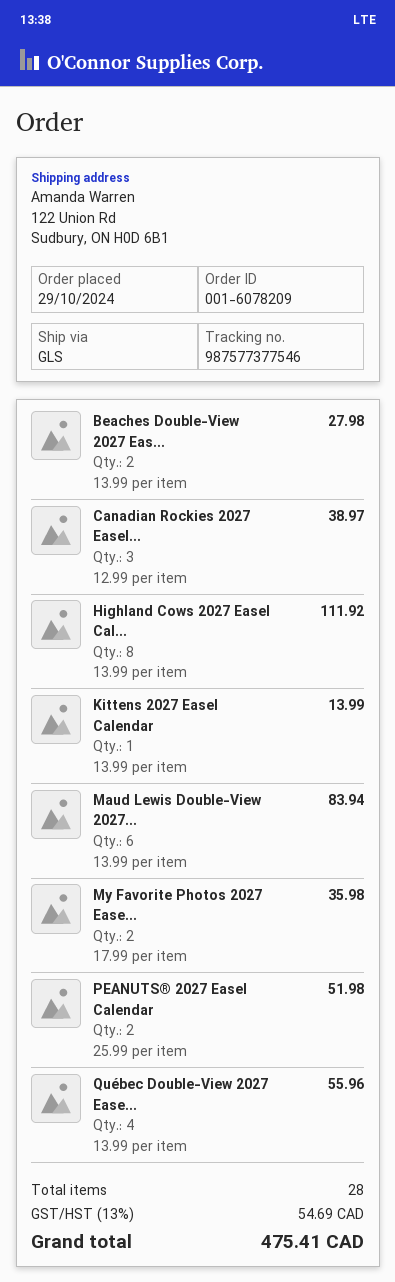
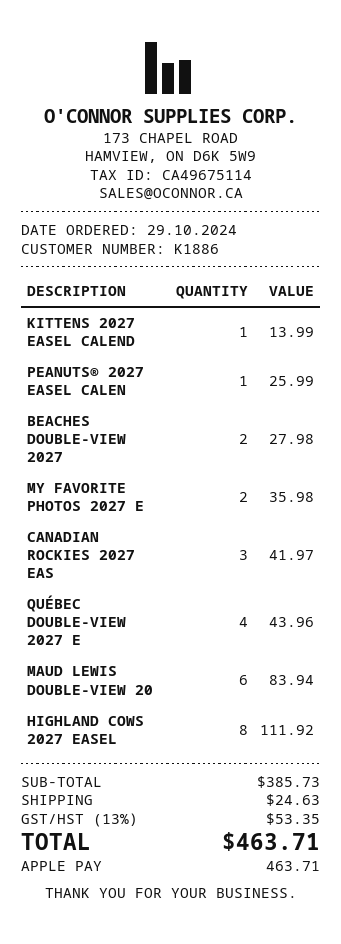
Canadian Rockies 2027 Easel...: 3 for 38.97 -> 3 for 41.97
PEANUTS® 2027 Easel Calendar: 2 for 51.98 -> 1 for 25.99
Québec Double-View 2027 Ease...: 4 for 55.96 -> 4 for 43.96
shipping: none -> 24.63
tax: 13% = 54.69 -> 13% = 53.35
total: 475.41 -> 463.71

